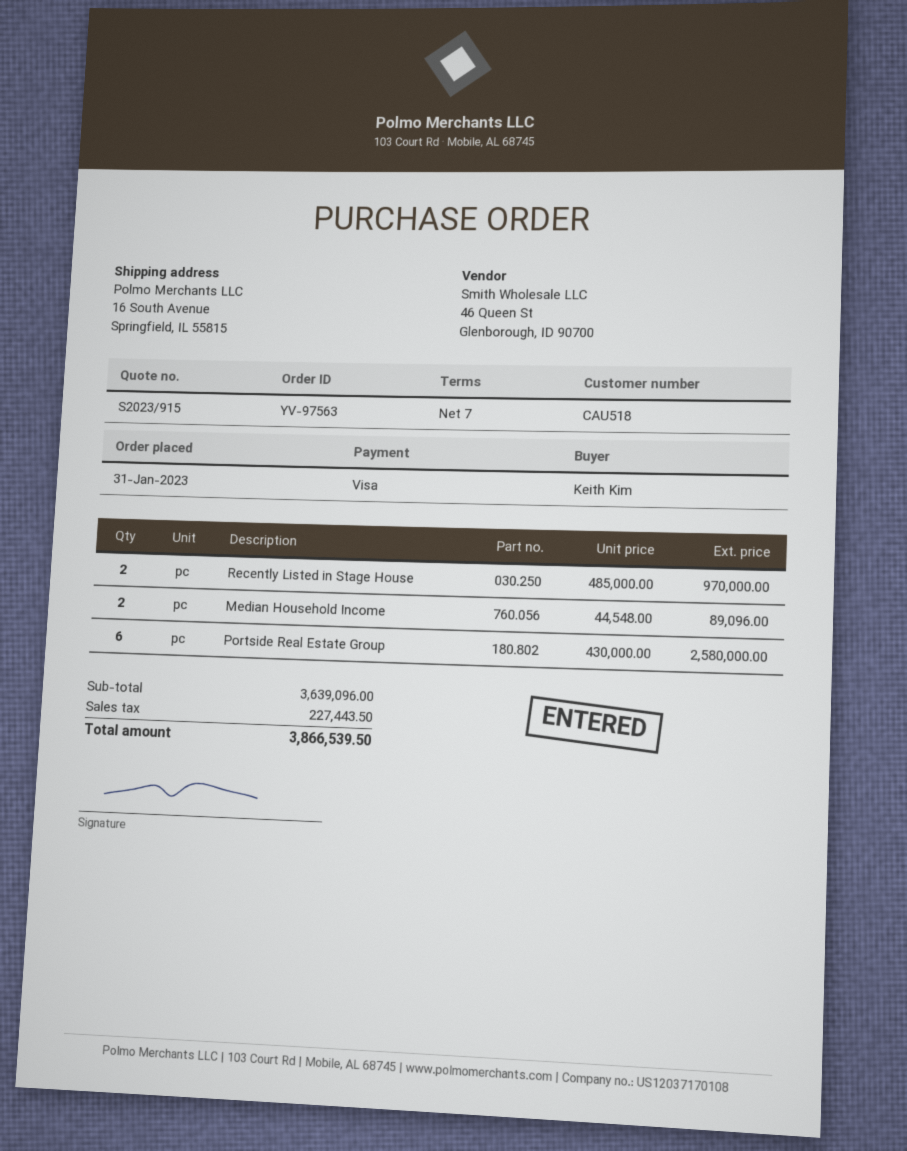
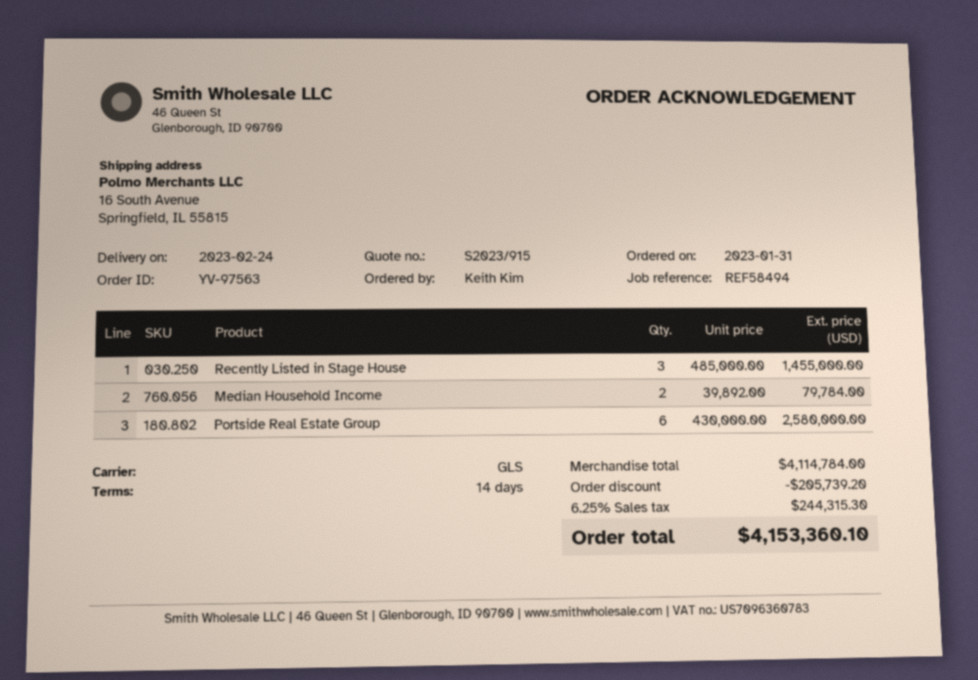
payment terms: 7 days -> 14 days
Recently Listed in Stage House: 2 x 485000.00 = 970000.00 -> 3 x 485000.00 = 1455000.00
Median Household Income: 2 x 44548.00 = 89096.00 -> 2 x 39892.00 = 79784.00
subtotal: 3639096.00 -> 4114784.00
discount: none -> 205739.20
tax: 227443.50 -> 244315.30
total: 3866539.50 -> 4153360.10

